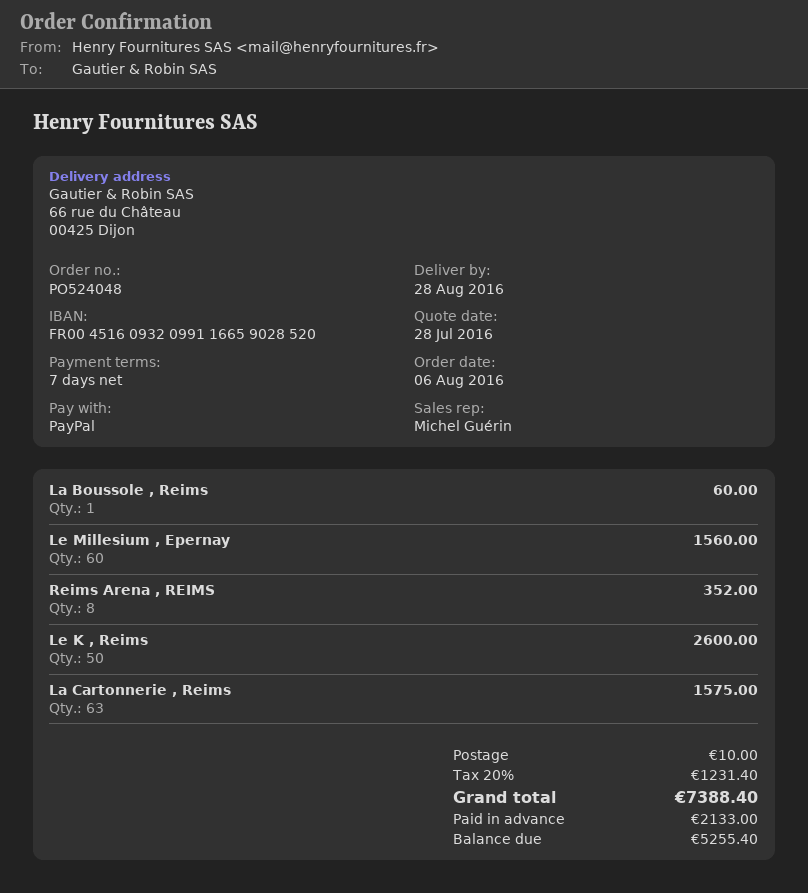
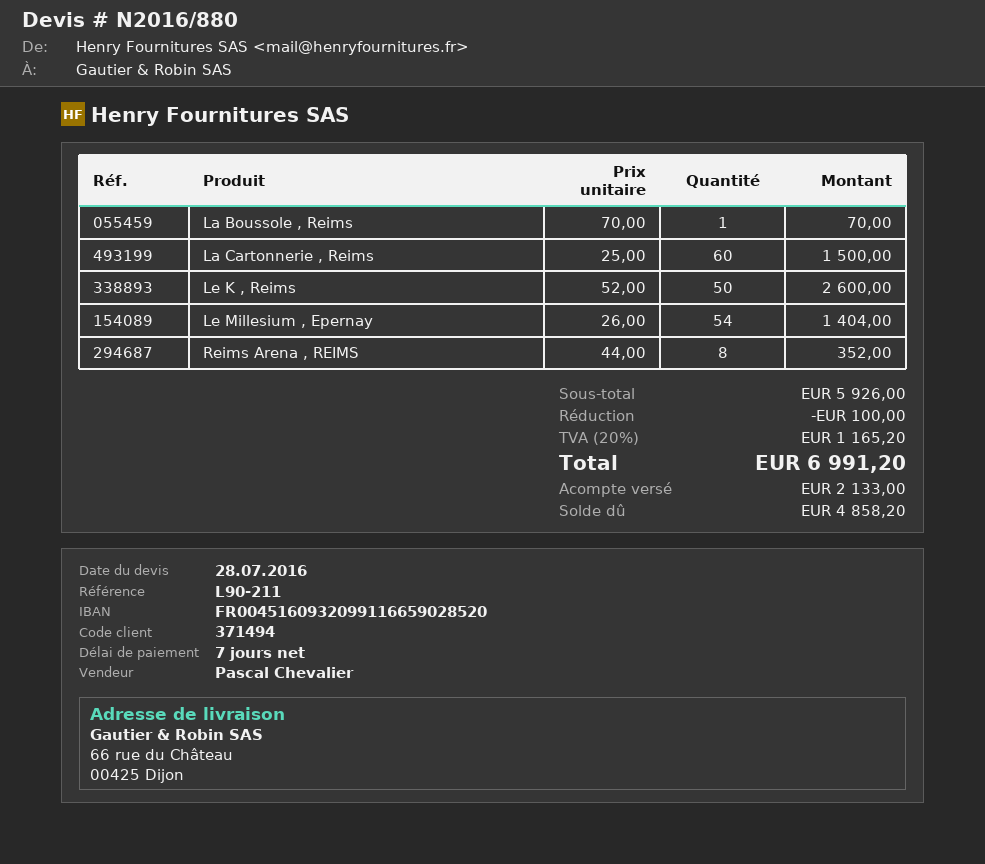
sales rep: Michel Guérin -> Pascal Chevalier
La Boussole , Reims: 1 for 60.00 -> 1 for 70.00
Le Millesium , Epernay: 60 for 1560.00 -> 54 for 1404.00
La Cartonnerie , Reims: 63 for 1575.00 -> 60 for 1500.00
discount: none -> 100.00
shipping: 10.00 -> none
tax: 20% = 1231.40 -> 20% = 1165.20
total: 7388.40 -> 6991.20
balance: 5255.40 -> 4858.20

